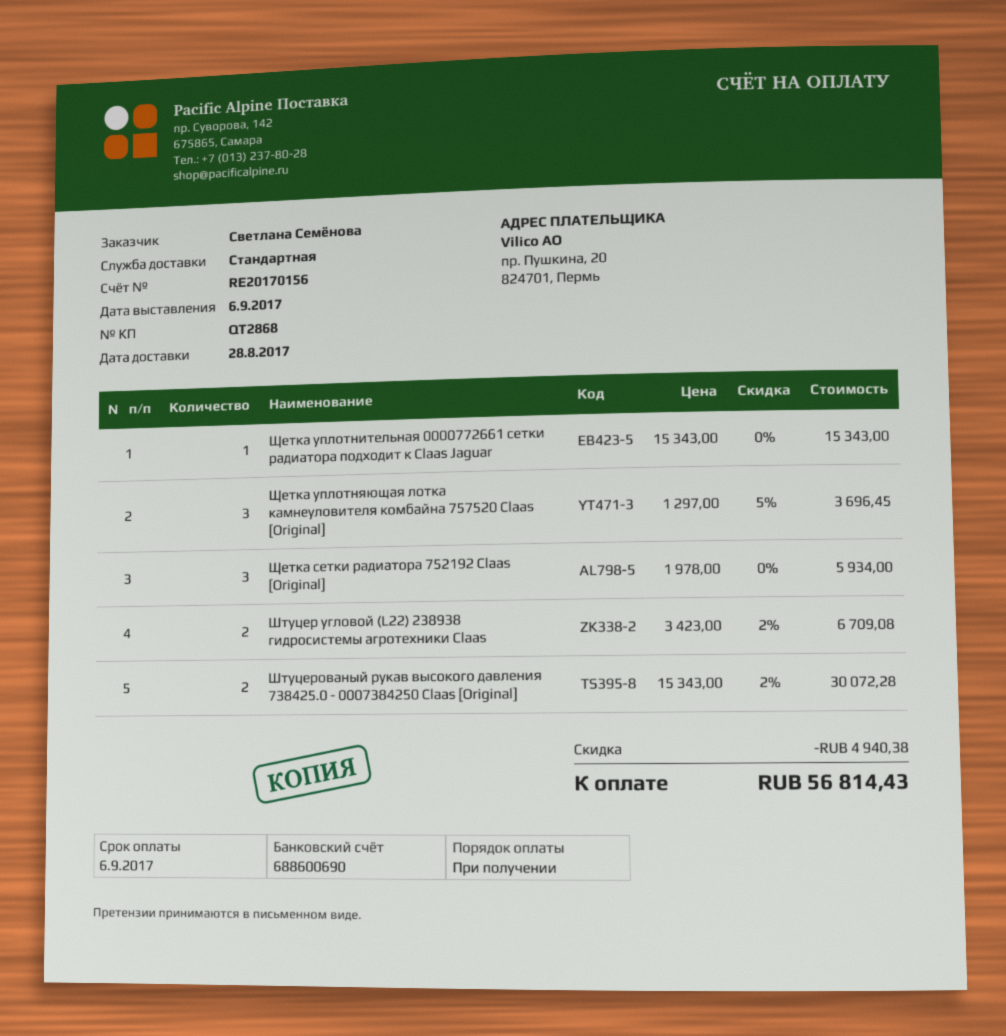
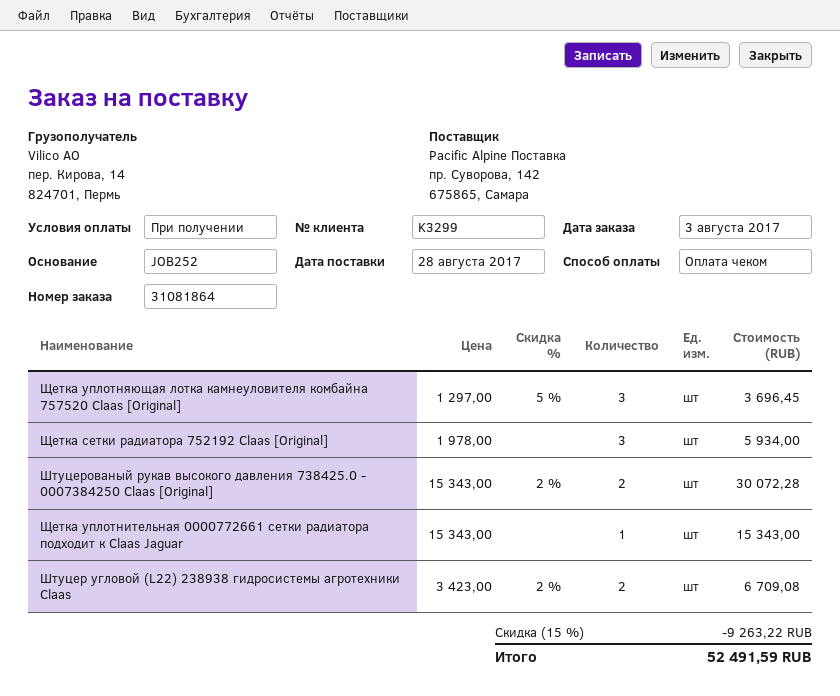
discount: 4940.38 -> 9263.22
total: 56814.43 -> 52491.59

